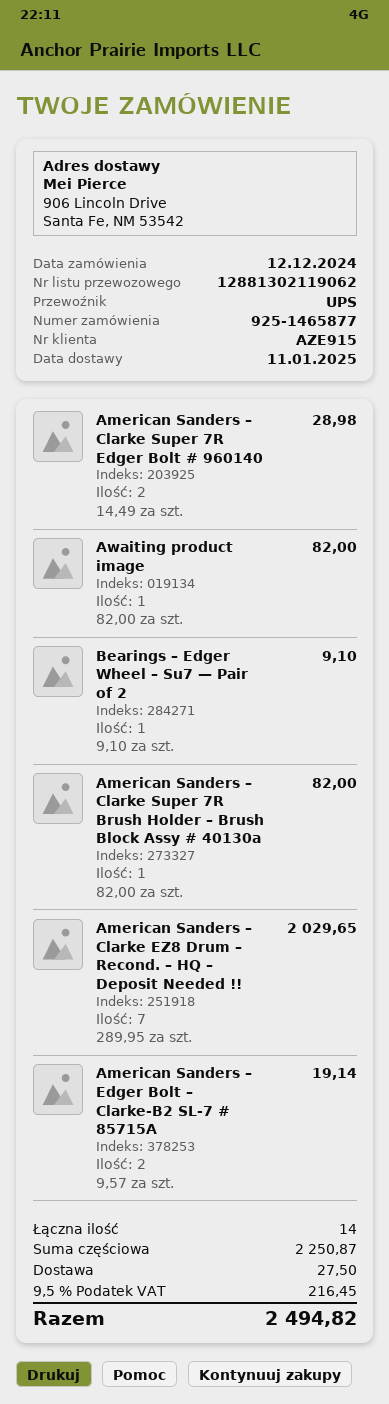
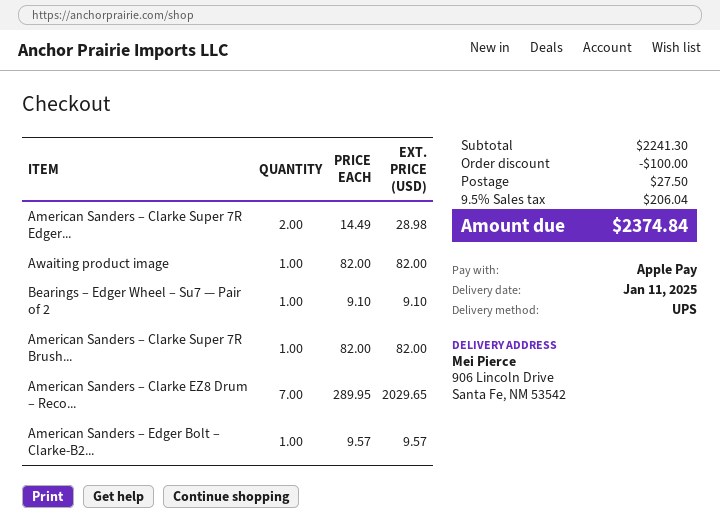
American Sanders – Edger Bolt – Clarke-B2 SL-7 # 85715A: 2 x 9.57 = 19.14 -> 1 x 9.57 = 9.57
subtotal: 2250.87 -> 2241.30
discount: none -> 100.00
tax: 9.5% = 216.45 -> 9.5% = 206.04
total: 2494.82 -> 2374.84

